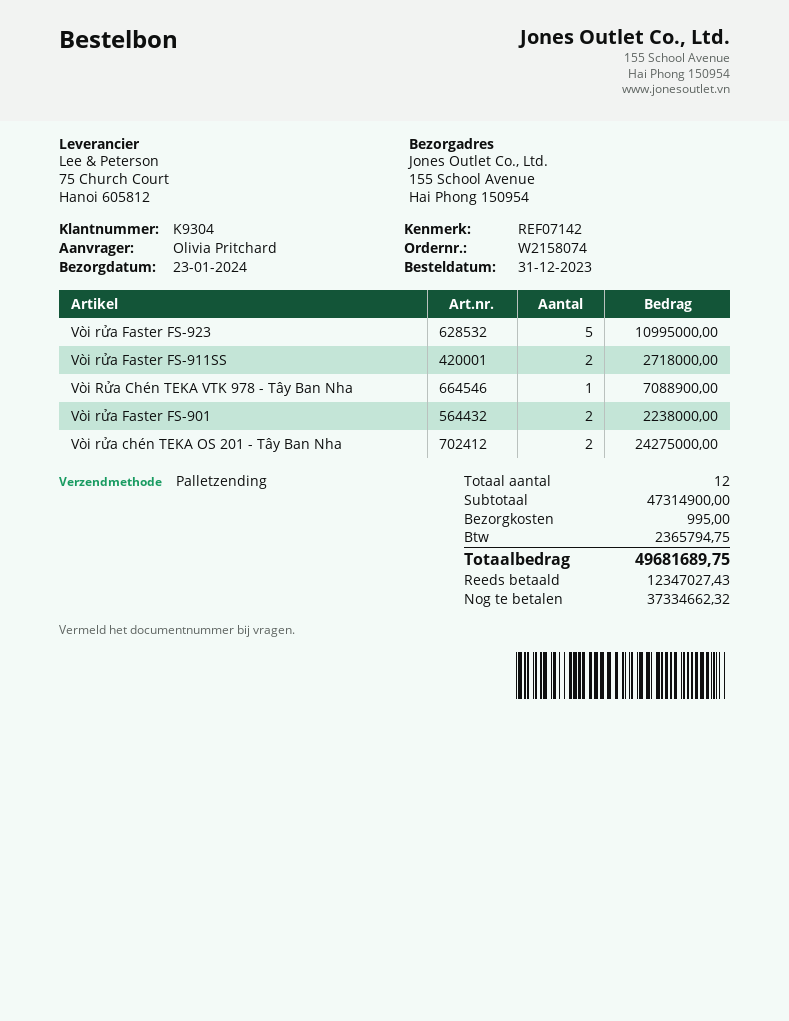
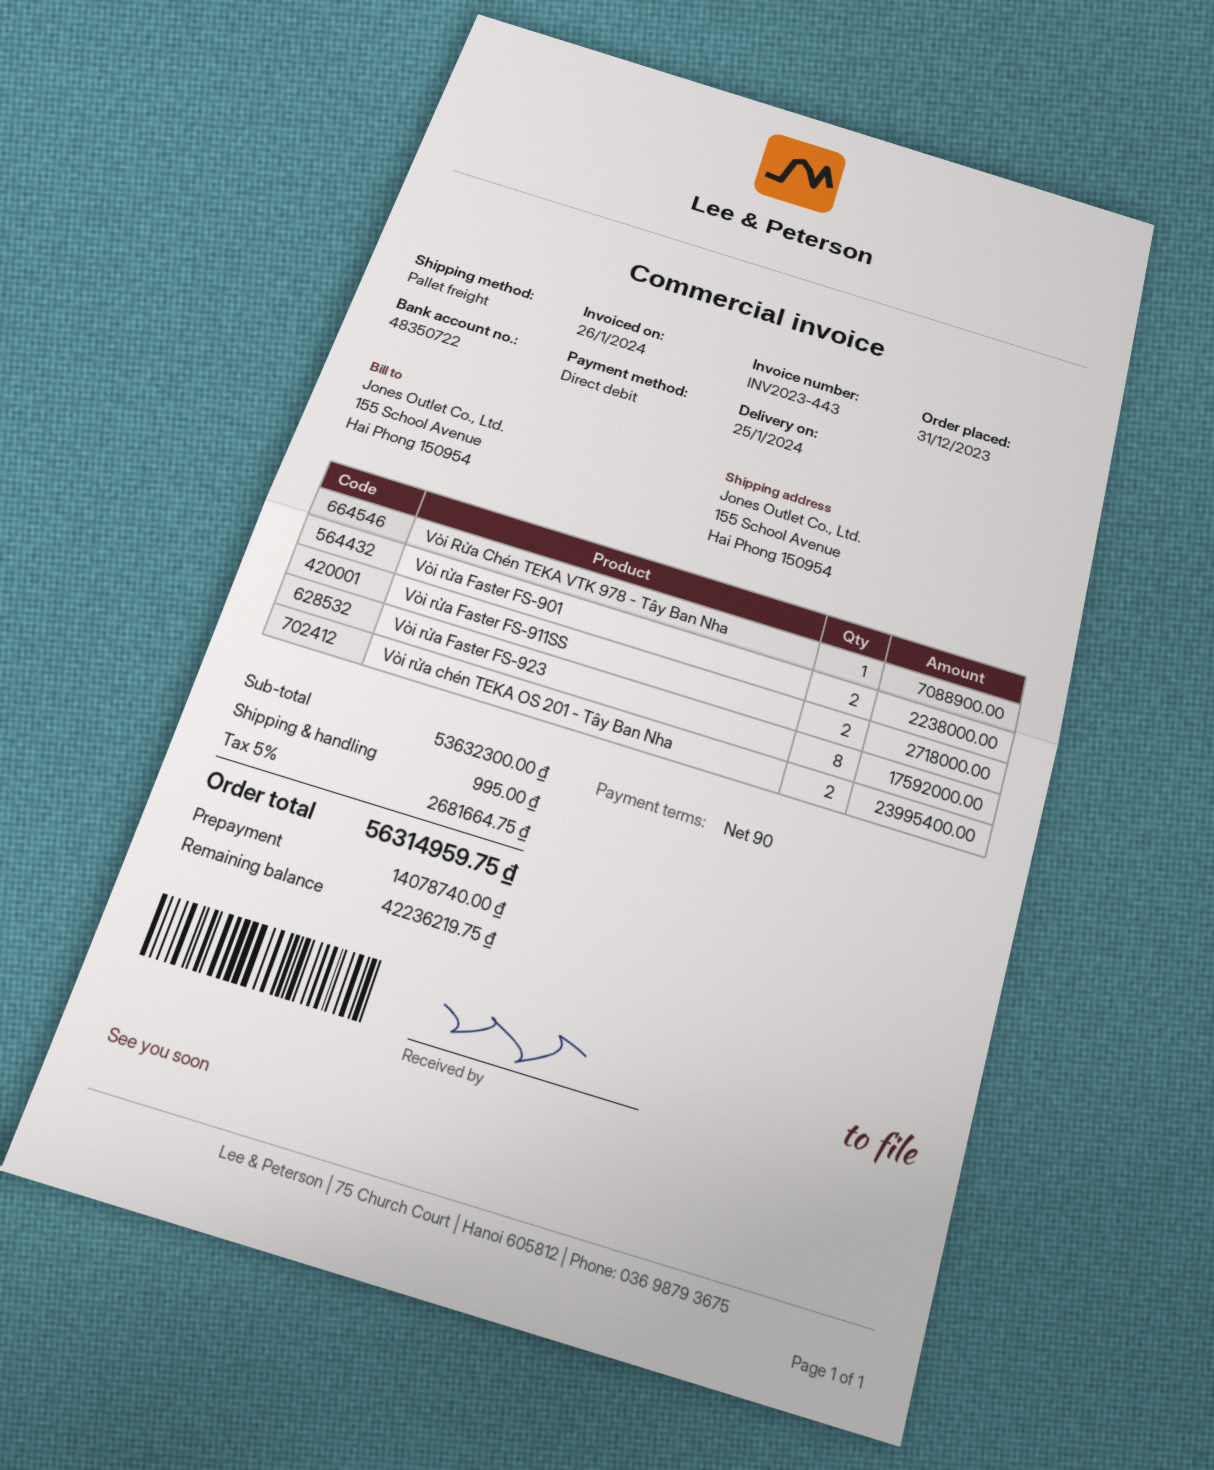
delivery date: 2024-01-23 -> 2024-01-25
Vòi rửa Faster FS-923: 5 for 10995000.00 -> 8 for 17592000.00
Vòi rửa chén TEKA OS 201 - Tây Ban Nha: 2 for 24275000.00 -> 2 for 23995400.00
subtotal: 47314900.00 -> 53632300.00
tax: 2365794.75 -> 2681664.75
total: 49681689.75 -> 56314959.75
deposit: 12347027.43 -> 14078740.00
balance: 37334662.32 -> 42236219.75

